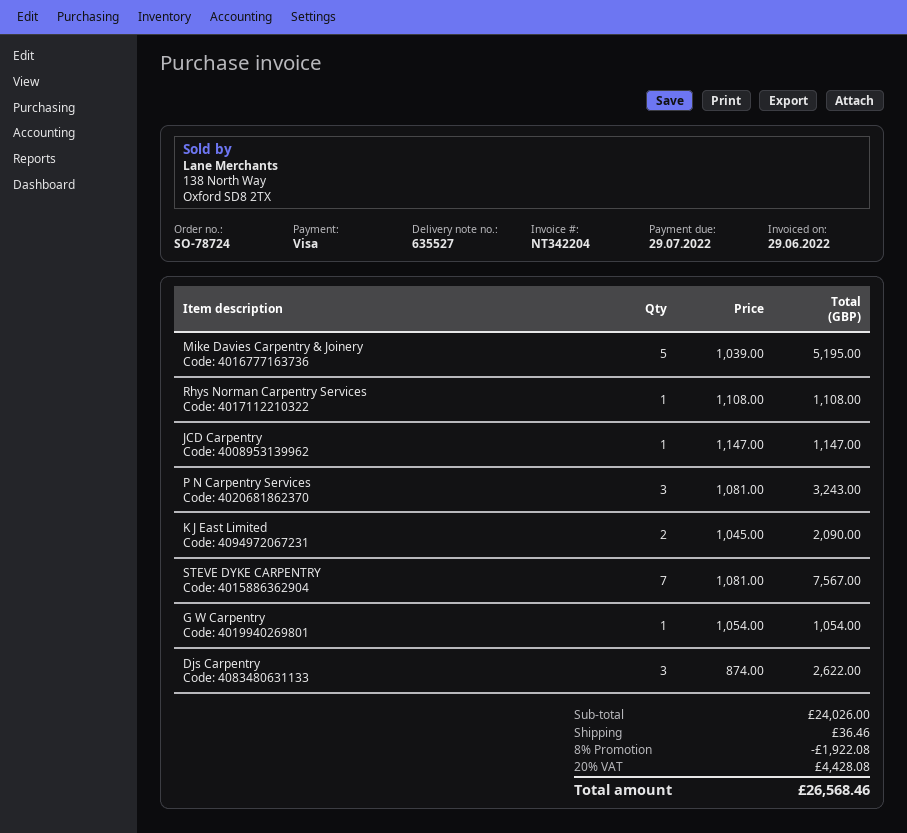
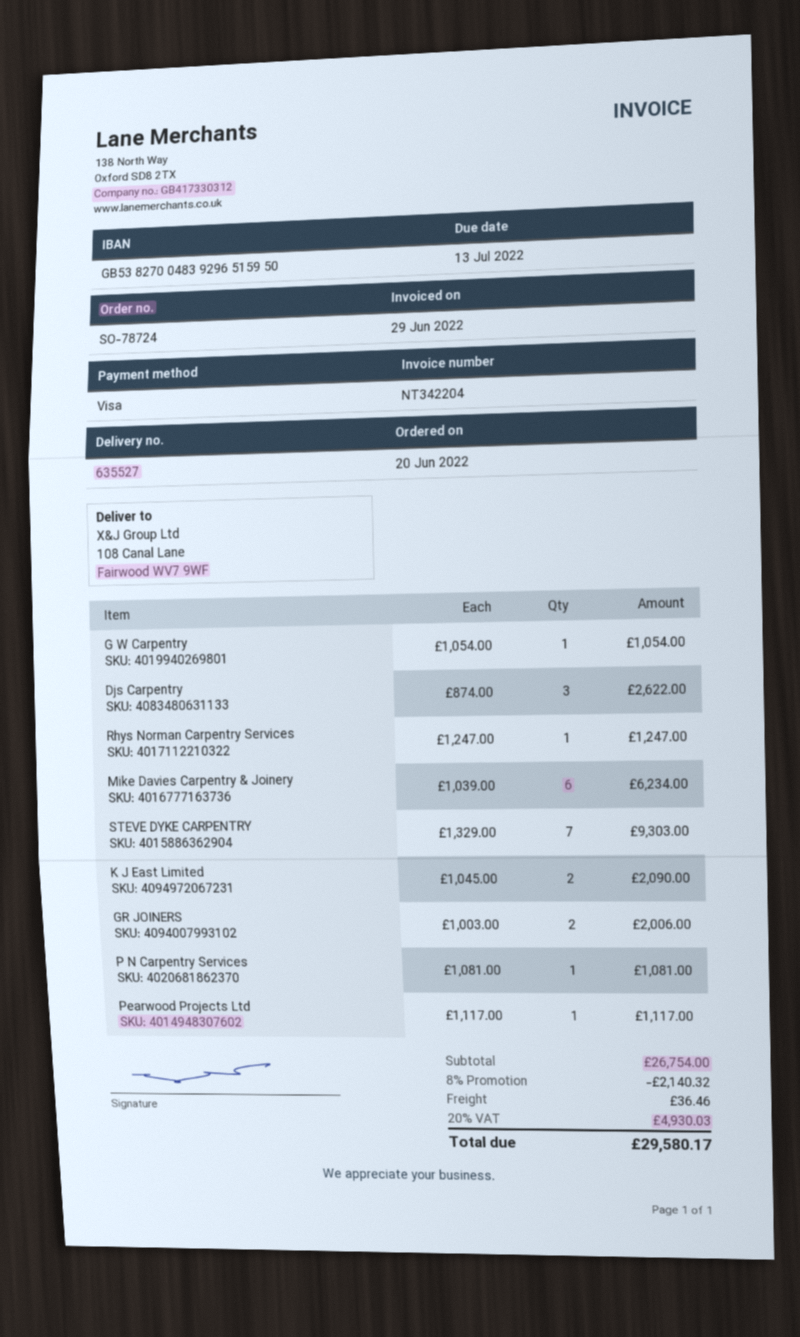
due date: 2022-07-29 -> 2022-07-13
Mike Davies Carpentry & Joinery: 5 x 1039.00 = 5195.00 -> 6 x 1039.00 = 6234.00
Rhys Norman Carpentry Services: 1 x 1108.00 = 1108.00 -> 1 x 1247.00 = 1247.00
JCD Carpentry: 1 x 1147.00 = 1147.00 -> none
P N Carpentry Services: 3 x 1081.00 = 3243.00 -> 1 x 1081.00 = 1081.00
STEVE DYKE CARPENTRY: 7 x 1081.00 = 7567.00 -> 7 x 1329.00 = 9303.00
GR JOINERS: none -> 2 x 1003.00 = 2006.00
Pearwood Projects Ltd: none -> 1 x 1117.00 = 1117.00
subtotal: 24026.00 -> 26754.00
discount: 8% = 1922.08 -> 8% = 2140.32
tax: 20% = 4428.08 -> 20% = 4930.03
total: 26568.46 -> 29580.17

